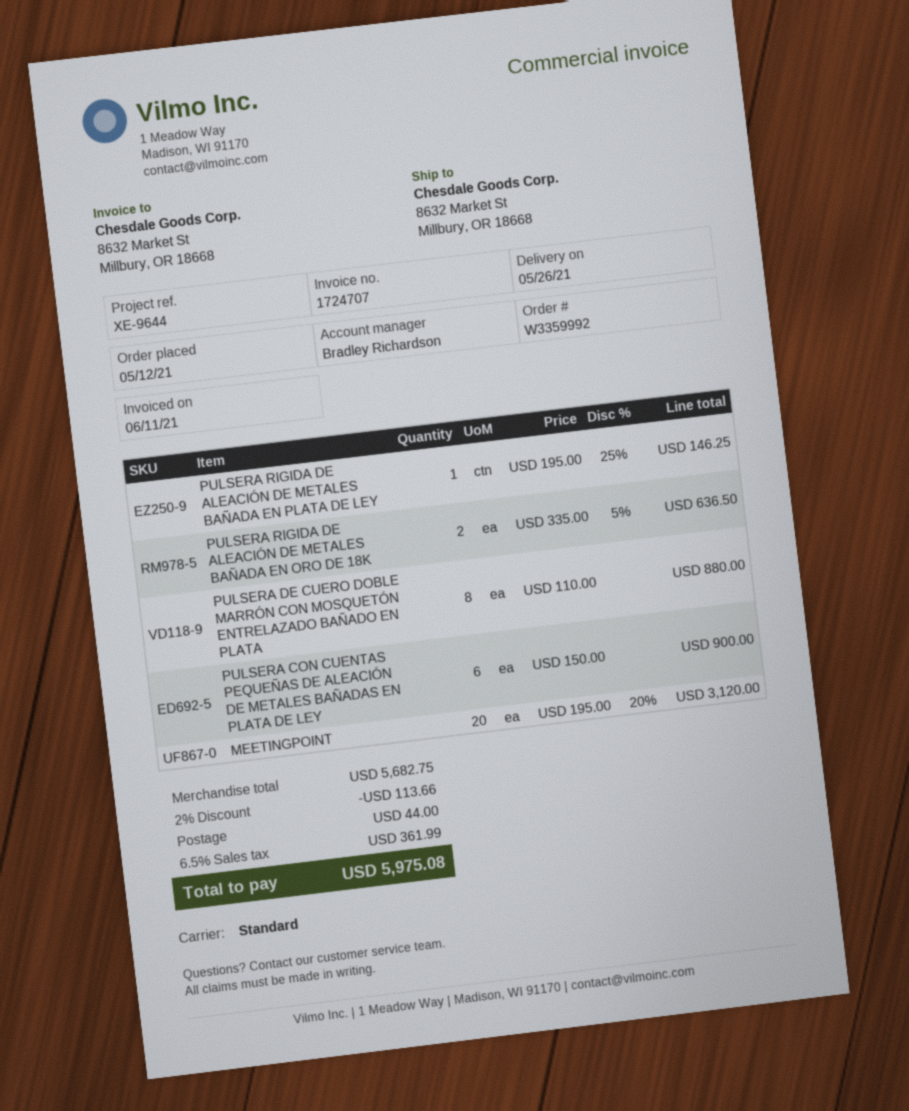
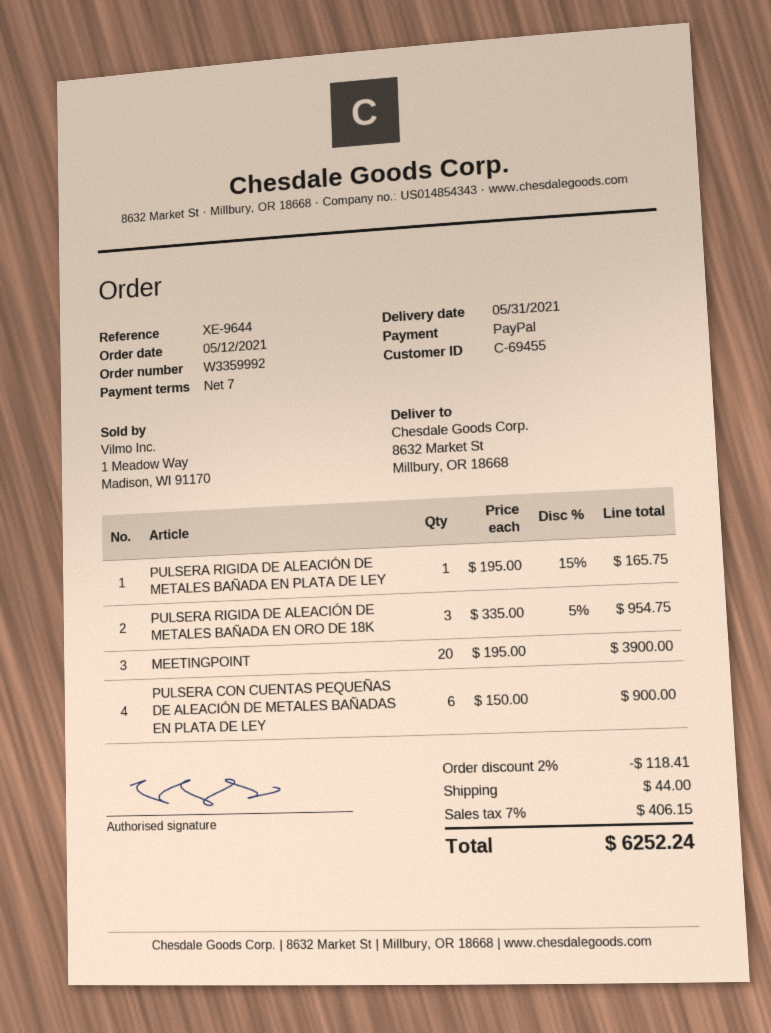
delivery date: 2021-05-26 -> 2021-05-31
PULSERA RIGIDA DE ALEACIÓN DE METALES BAÑADA EN PLATA DE LEY: 1 x 195.00 - 25% = 146.25 -> 1 x 195.00 - 15% = 165.75
PULSERA RIGIDA DE ALEACIÓN DE METALES BAÑADA EN ORO DE 18K: 2 x 335.00 - 5% = 636.50 -> 3 x 335.00 - 5% = 954.75
PULSERA DE CUERO DOBLE MARRÓN CON MOSQUETÓN ENTRELAZADO BAÑADO EN PLATA: 8 x 110.00 = 880.00 -> none
MEETINGPOINT: 20 x 195.00 - 20% = 3120.00 -> 20 x 195.00 = 3900.00
discount: 2% = 113.66 -> 2% = 118.41
tax: 6.5% = 361.99 -> 7% = 406.15
total: 5975.08 -> 6252.24

